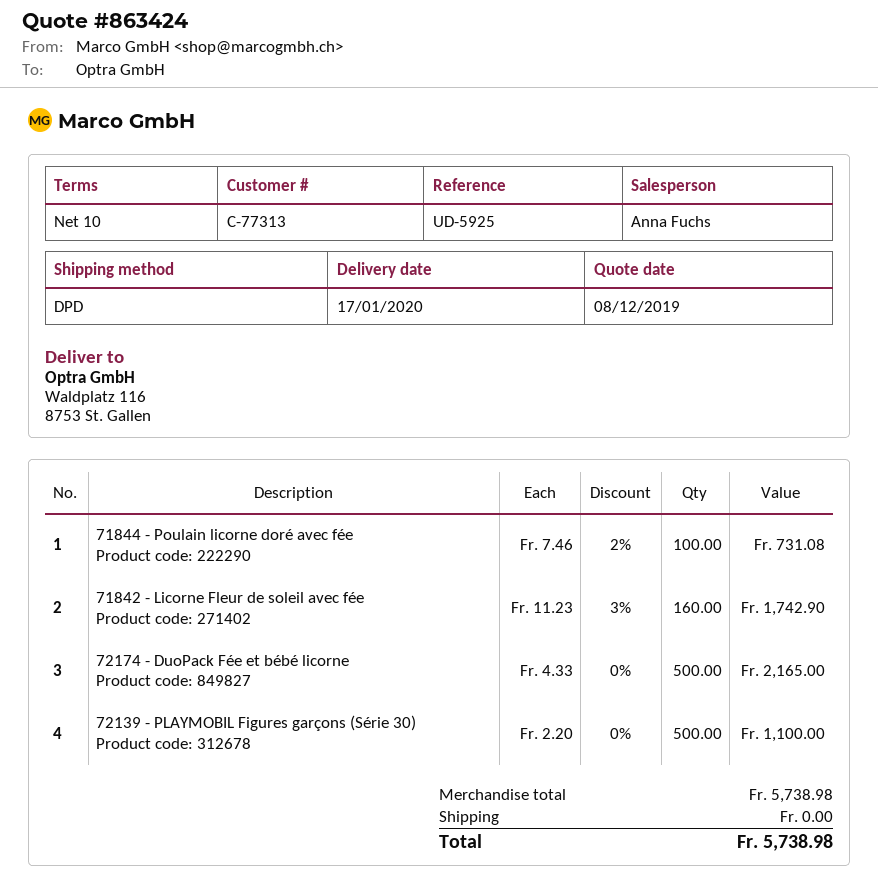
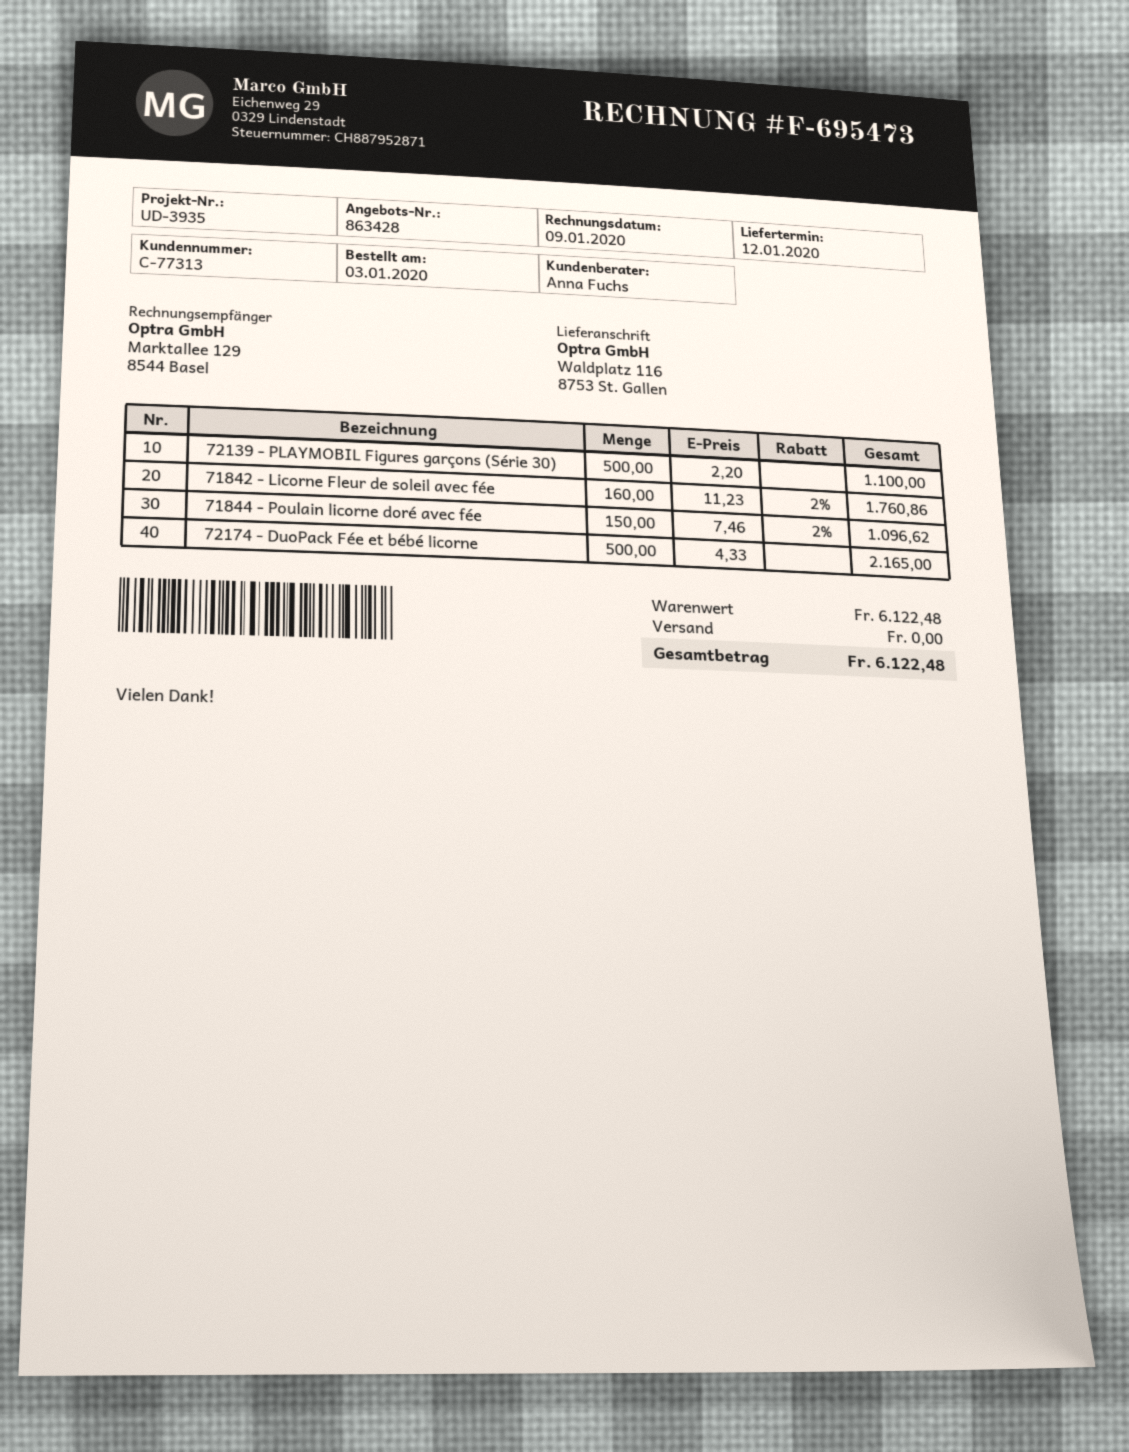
quote number: 863424 -> 863428
delivery date: 2020-01-17 -> 2020-01-12
reference: UD-5925 -> UD-3935
71844 - Poulain licorne doré avec fée: 100 x 7.46 - 2% = 731.08 -> 150 x 7.46 - 2% = 1096.62
71842 - Licorne Fleur de soleil avec fée: 160 x 11.23 - 3% = 1742.90 -> 160 x 11.23 - 2% = 1760.86
subtotal: 5738.98 -> 6122.48
total: 5738.98 -> 6122.48

